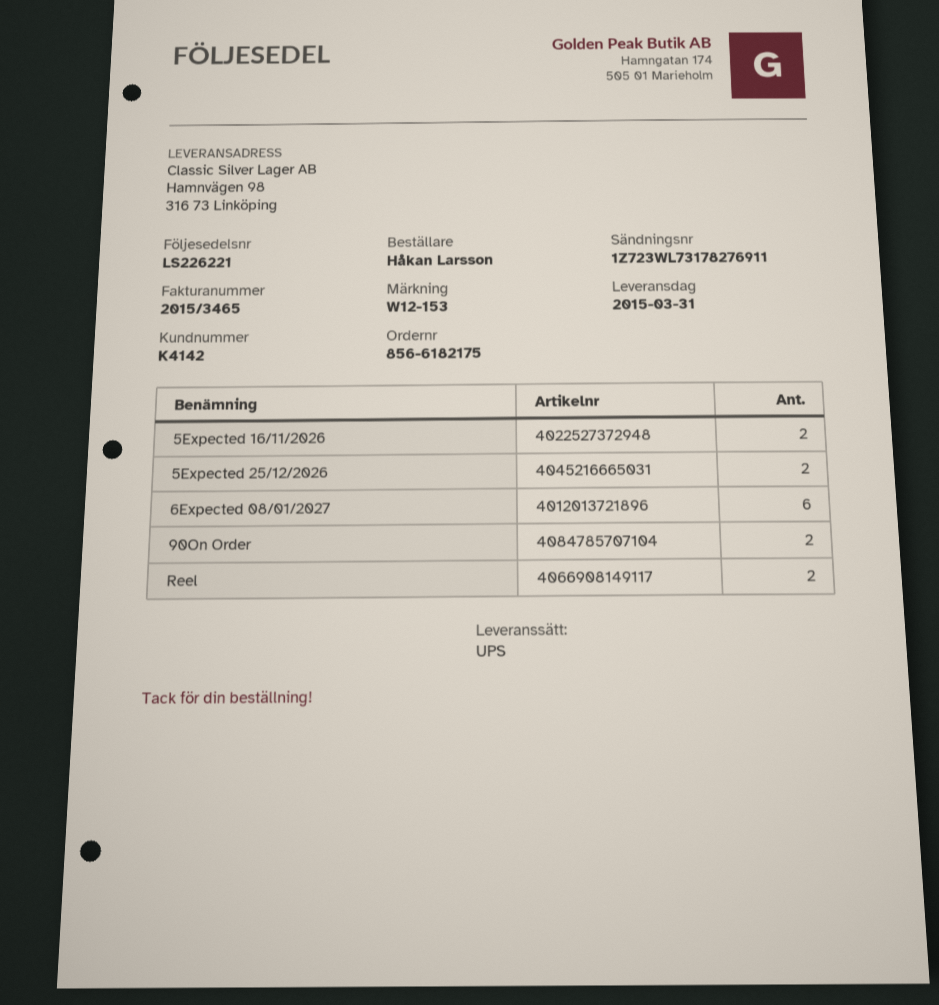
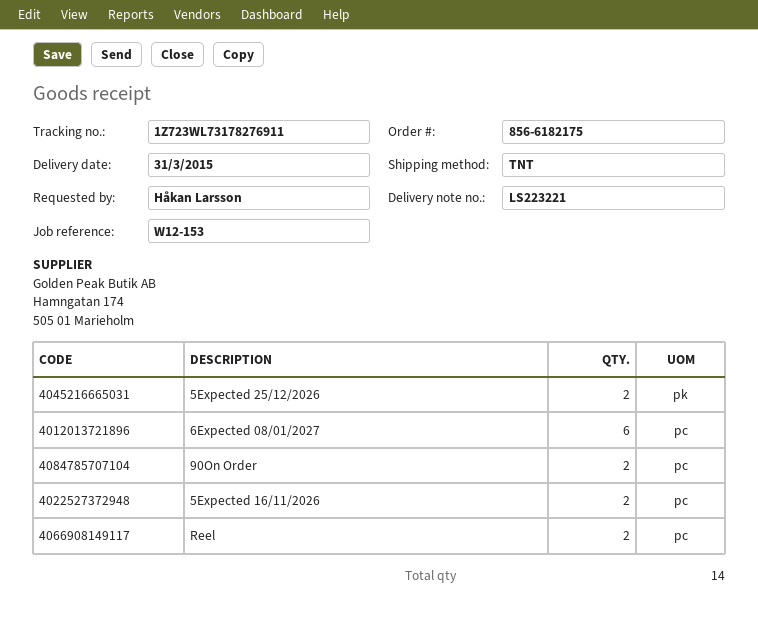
delivery note number: LS226221 -> LS223221
shipping method: UPS -> TNT

